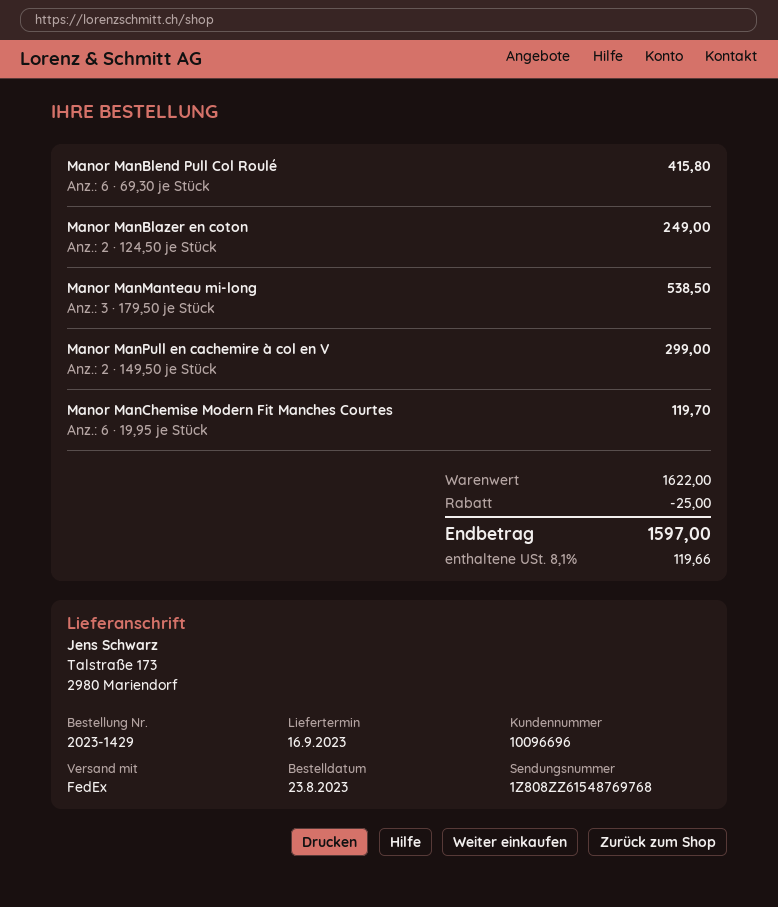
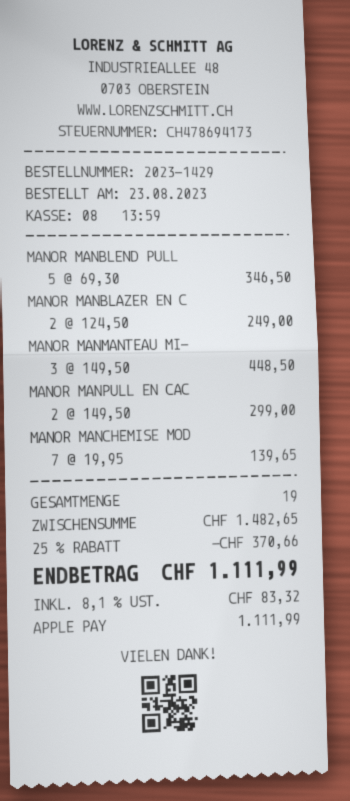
Manor ManBlend Pull Col Roulé: 6 x 69.30 = 415.80 -> 5 x 69.30 = 346.50
Manor ManManteau mi-long: 3 x 179.50 = 538.50 -> 3 x 149.50 = 448.50
Manor ManChemise Modern Fit Manches Courtes: 6 x 19.95 = 119.70 -> 7 x 19.95 = 139.65
subtotal: 1622.00 -> 1482.65
discount: 25.00 -> 370.66
tax: 8.1% = 119.66 -> 8.1% = 83.32
total: 1597.00 -> 1111.99

